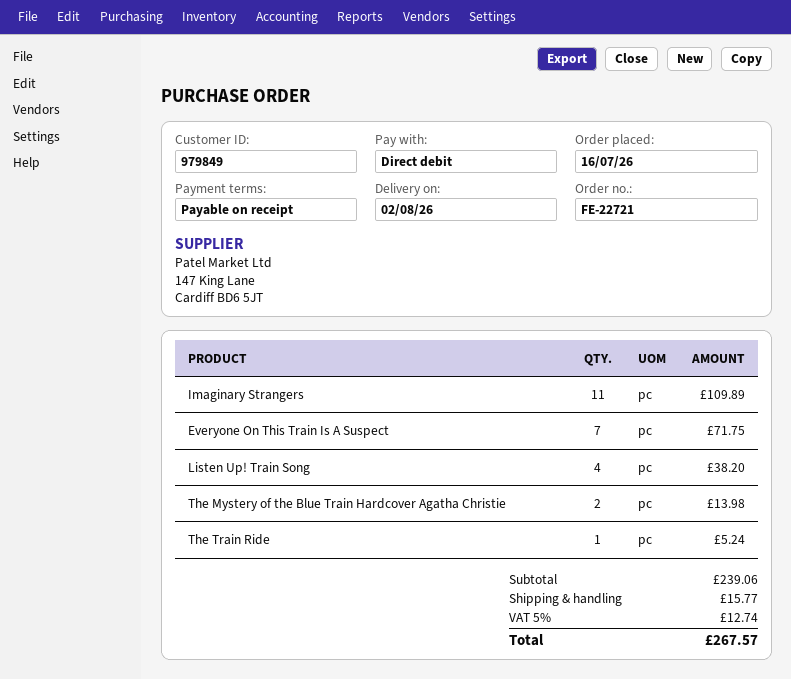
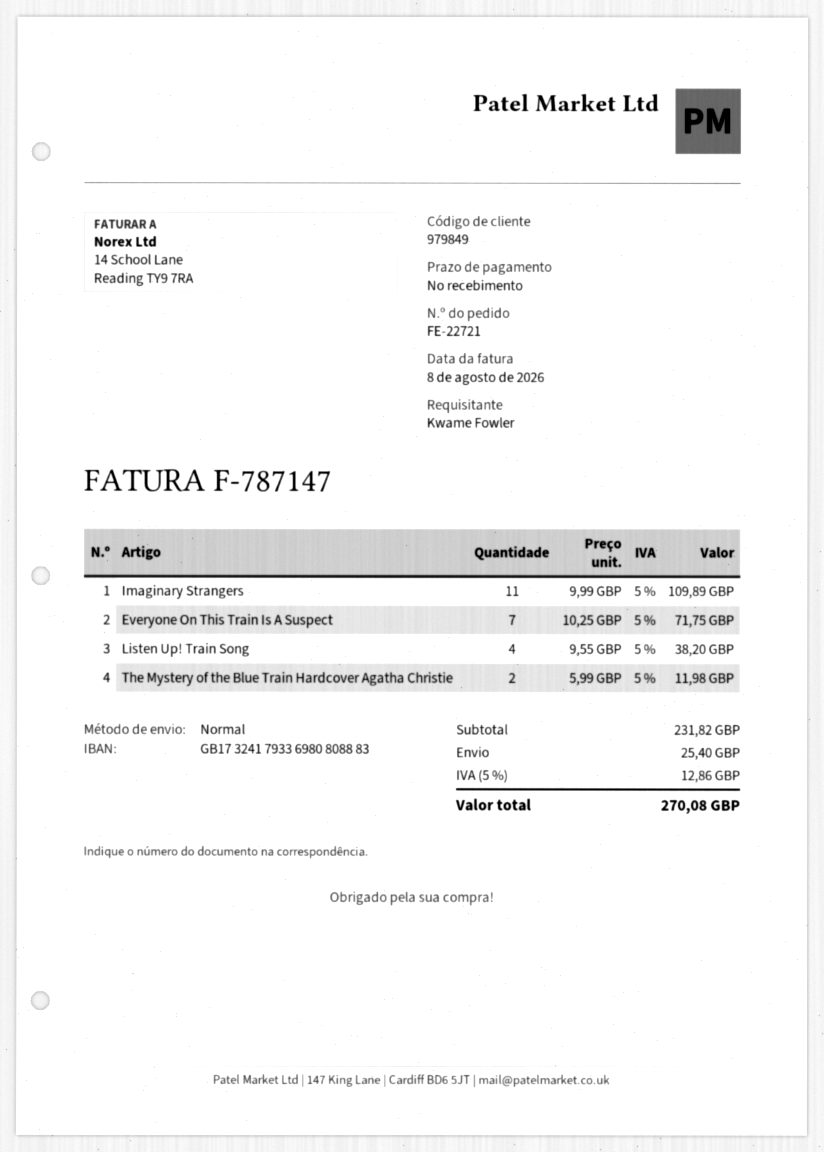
The Mystery of the Blue Train Hardcover Agatha Christie: 2 for 13.98 -> 2 for 11.98
The Train Ride: 1 for 5.24 -> none
subtotal: 239.06 -> 231.82
shipping: 15.77 -> 25.40
tax: 5% = 12.74 -> 5% = 12.86
total: 267.57 -> 270.08

